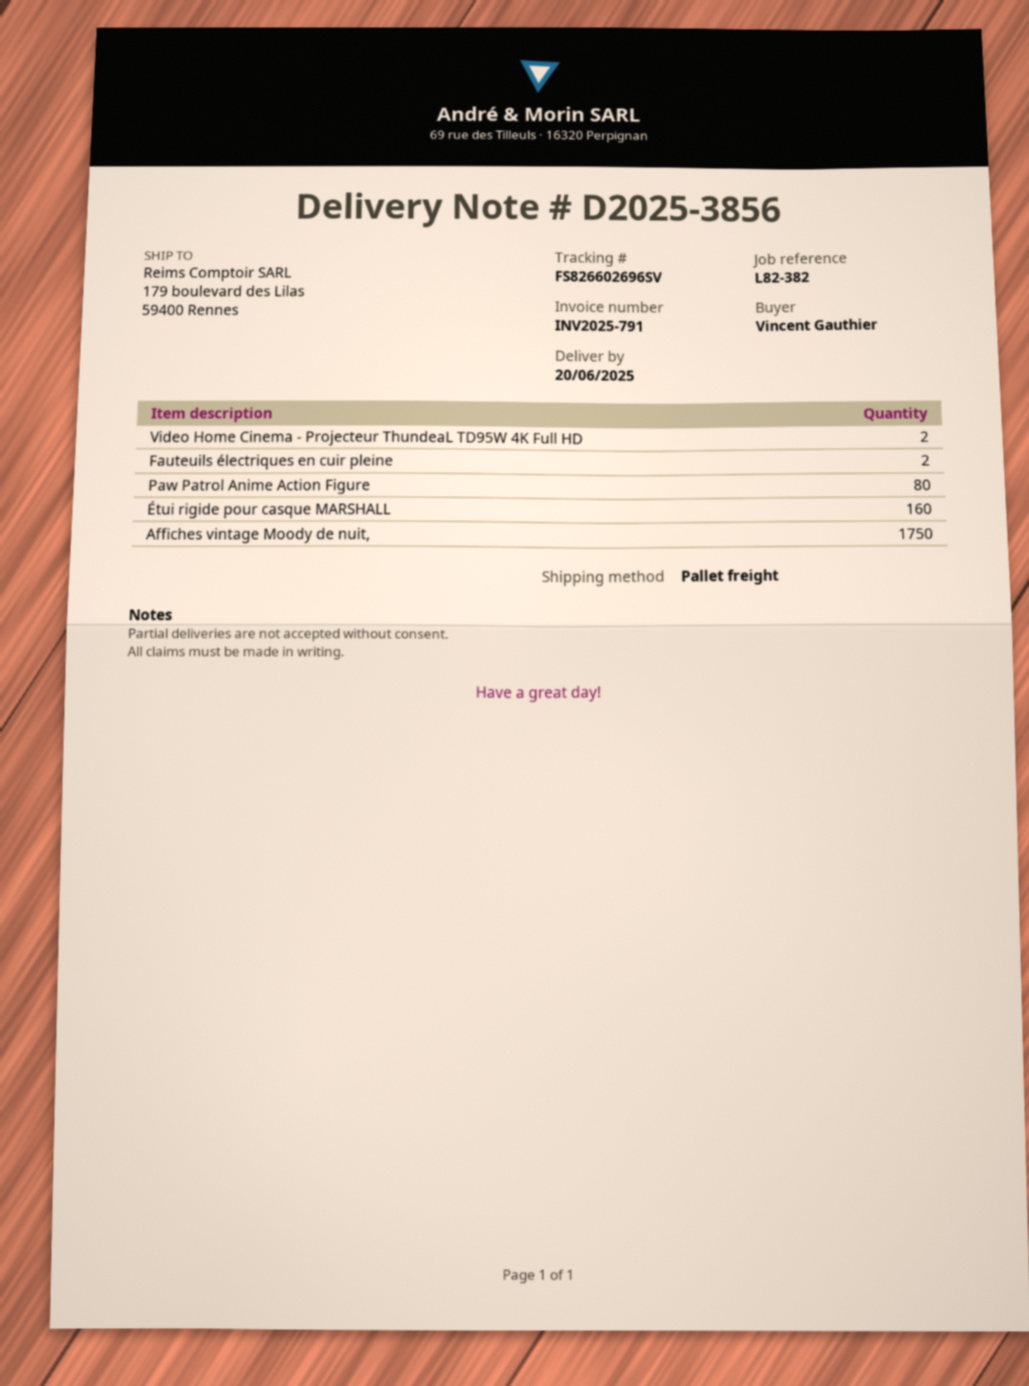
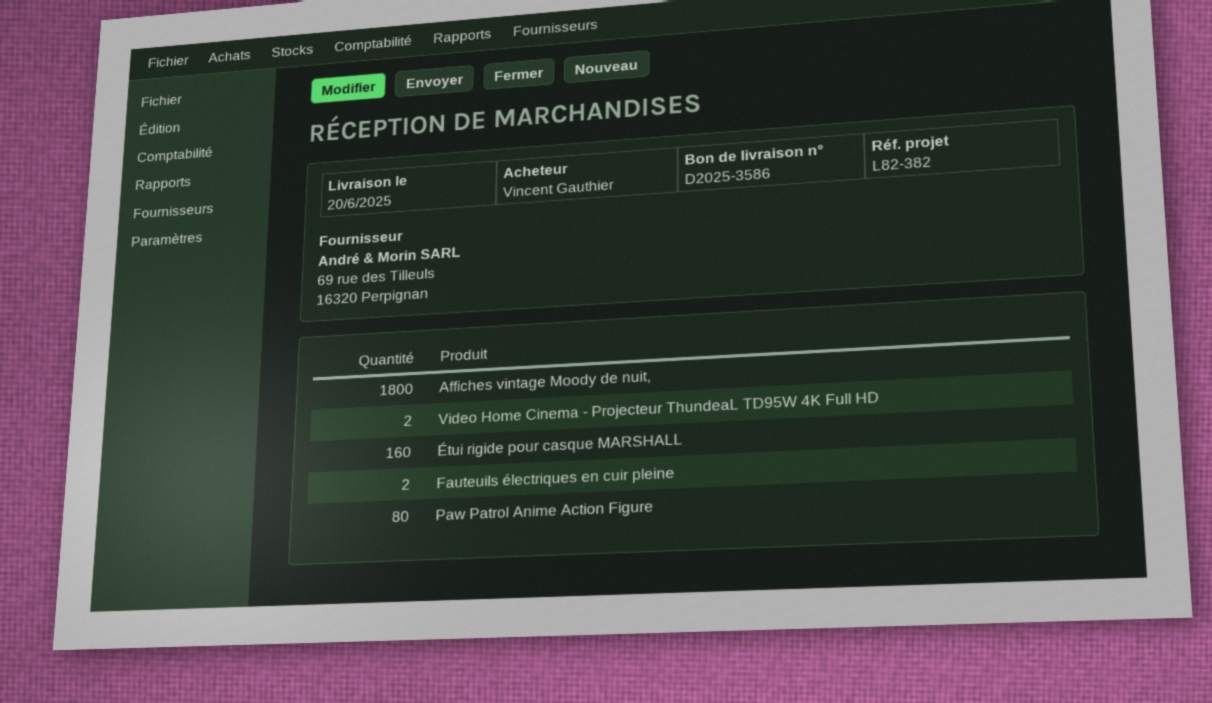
delivery note number: D2025-3856 -> D2025-3586
Affiches vintage Moody de nuit,: 1750 -> 1800

